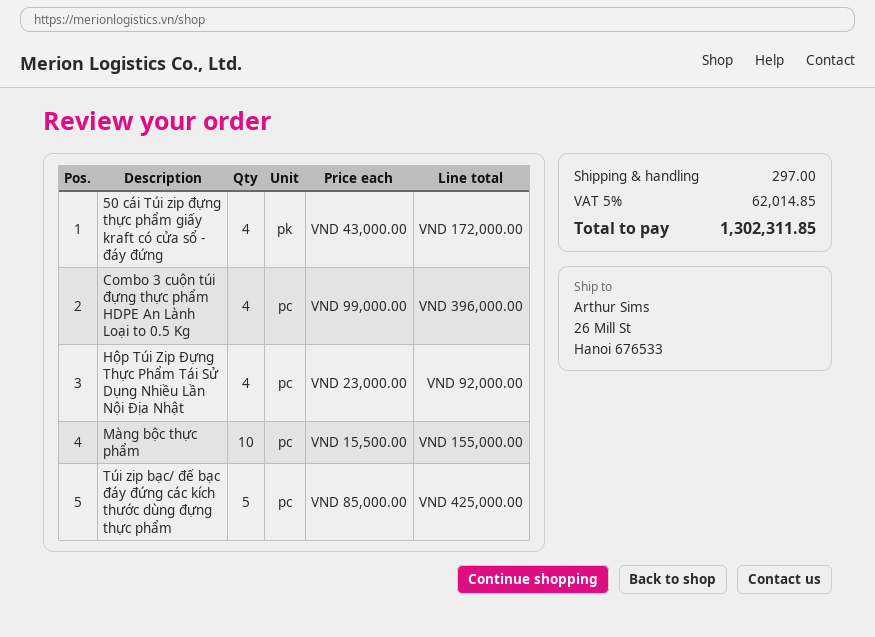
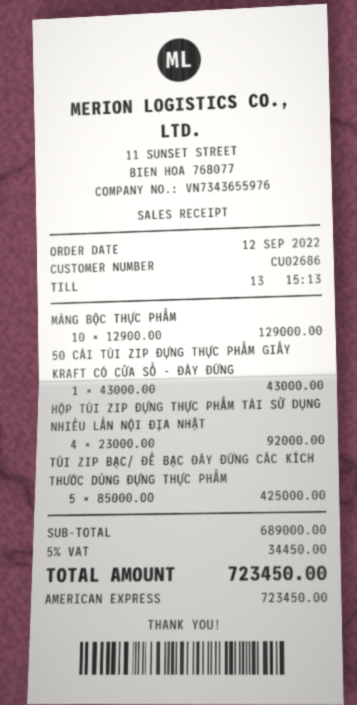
50 cái Túi zip đựng thực phẩm giấy kraft có cửa sổ - đáy đứng: 4 x 43000.00 = 172000.00 -> 1 x 43000.00 = 43000.00
Combo 3 cuộn túi đựng thực phẩm HDPE An Lành Loại to 0.5 Kg: 4 x 99000.00 = 396000.00 -> none
Màng bộc thực phẩm: 10 x 15500.00 = 155000.00 -> 10 x 12900.00 = 129000.00
shipping: 297.00 -> none
tax: 5% = 62014.85 -> 5% = 34450.00
total: 1302311.85 -> 723450.00

